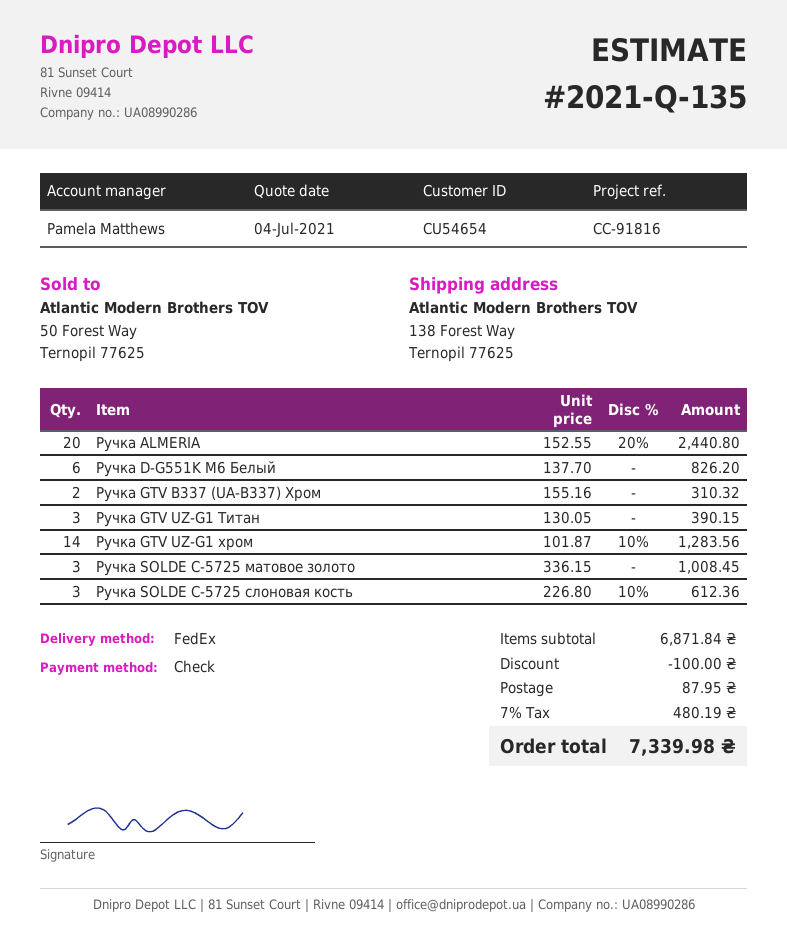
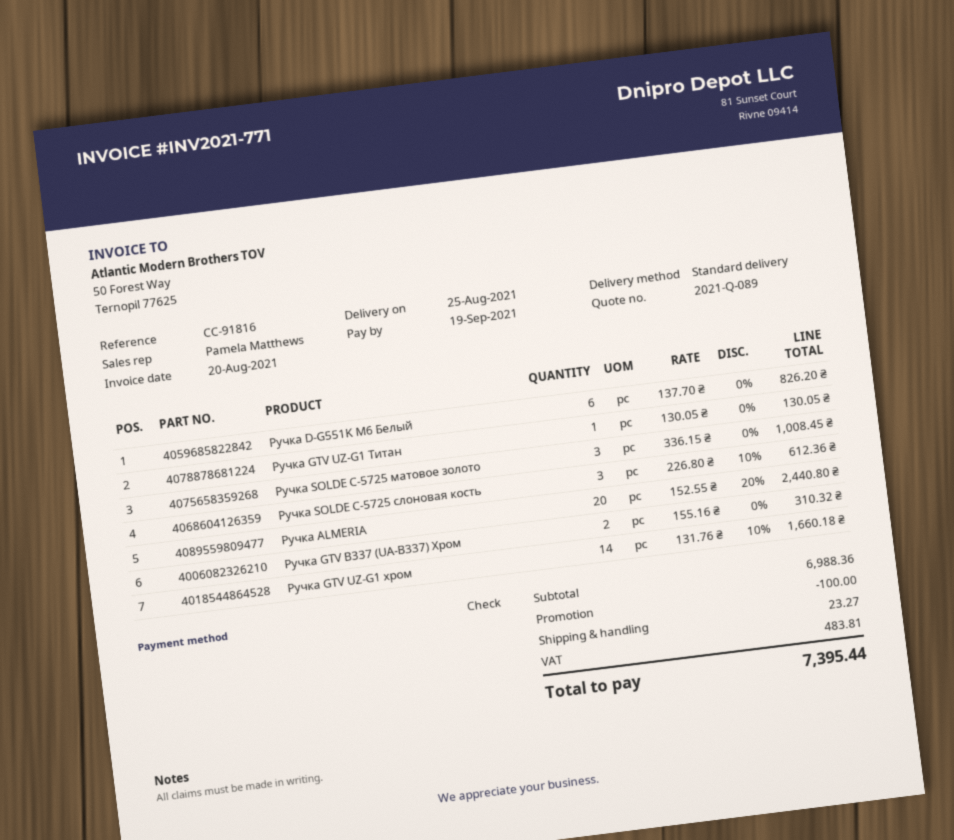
quote number: 2021-Q-135 -> 2021-Q-089
shipping method: FedEx -> standard
Ручка GTV UZ-G1 Титан: 3 x 130.05 = 390.15 -> 1 x 130.05 = 130.05
Ручка GTV UZ-G1 хром: 14 x 101.87 - 10% = 1283.56 -> 14 x 131.76 - 10% = 1660.18
subtotal: 6871.84 -> 6988.36
shipping: 87.95 -> 23.27
tax: 480.19 -> 483.81
total: 7339.98 -> 7395.44

